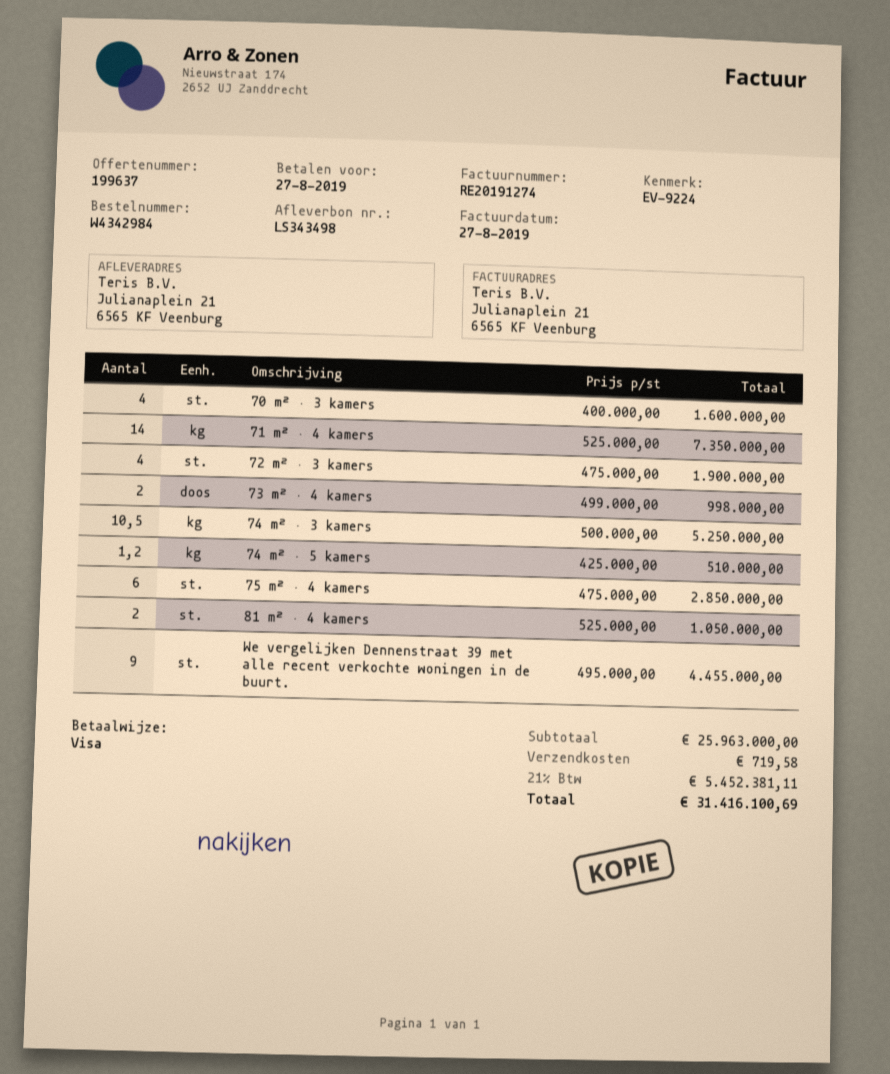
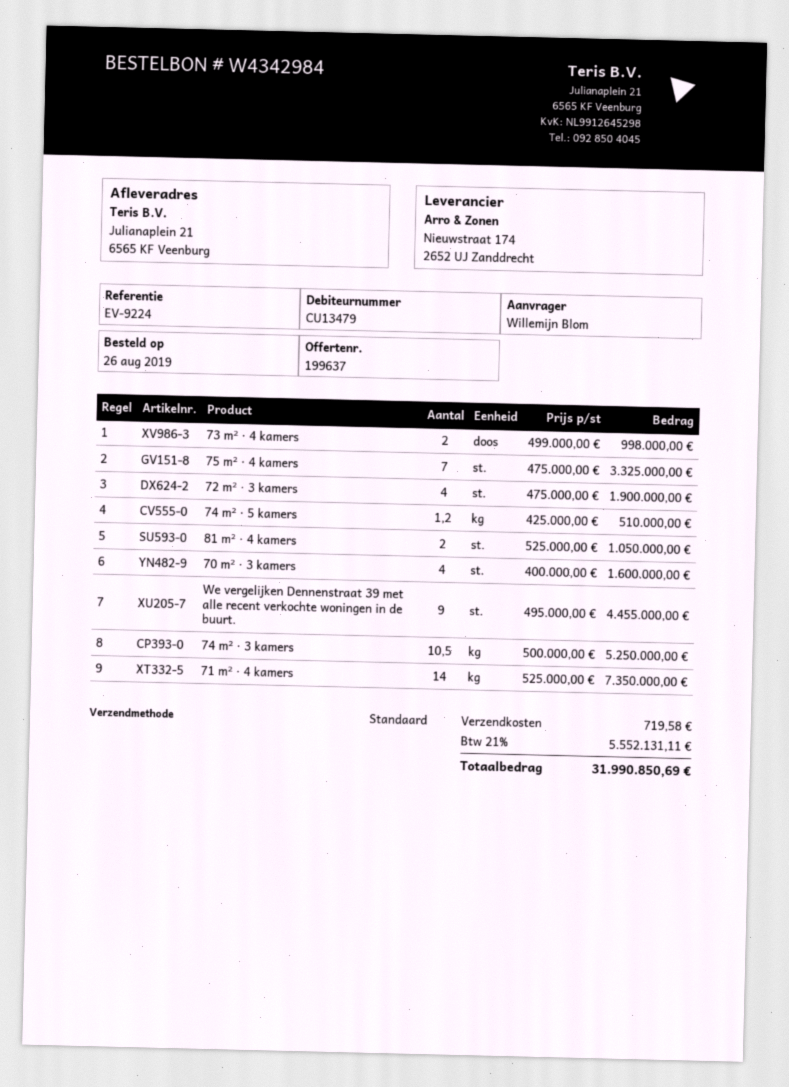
75 m² · 4 kamers: 6 x 475000.00 = 2850000.00 -> 7 x 475000.00 = 3325000.00
tax: 21% = 5452381.11 -> 21% = 5552131.11
total: 31416100.69 -> 31990850.69

